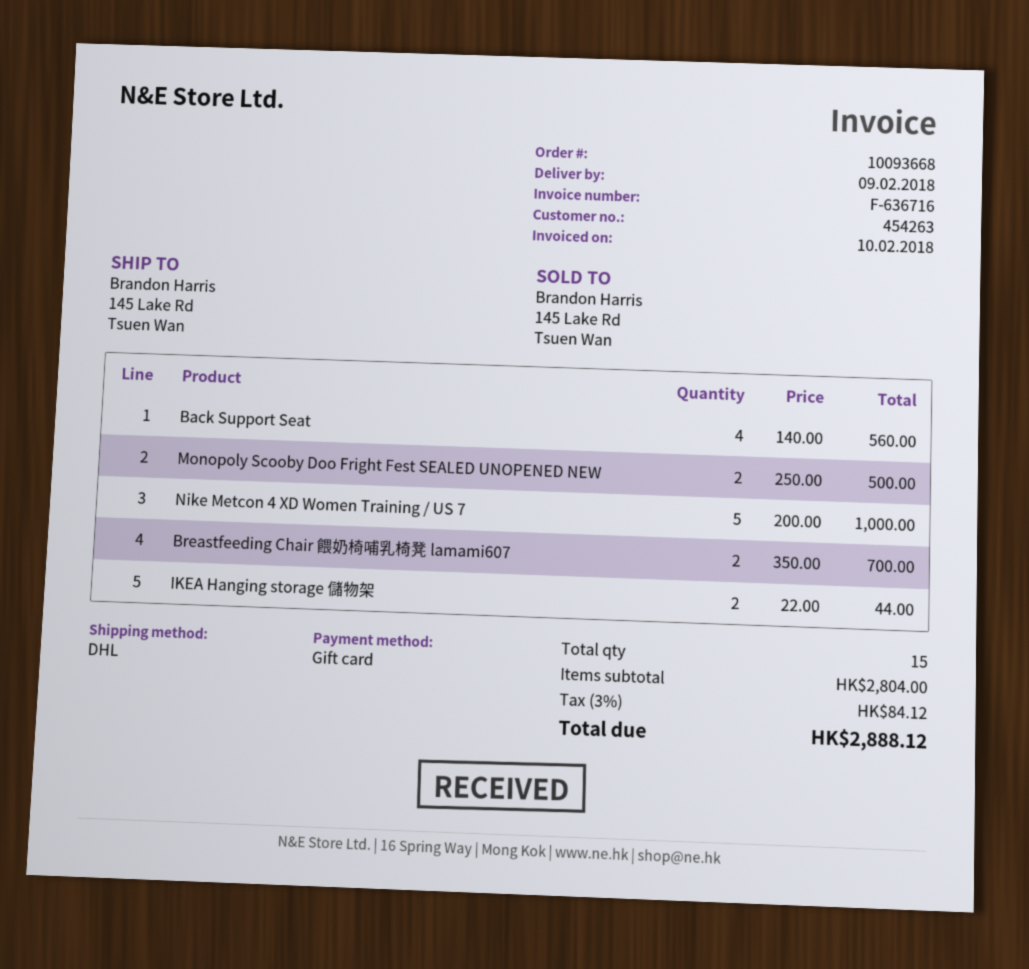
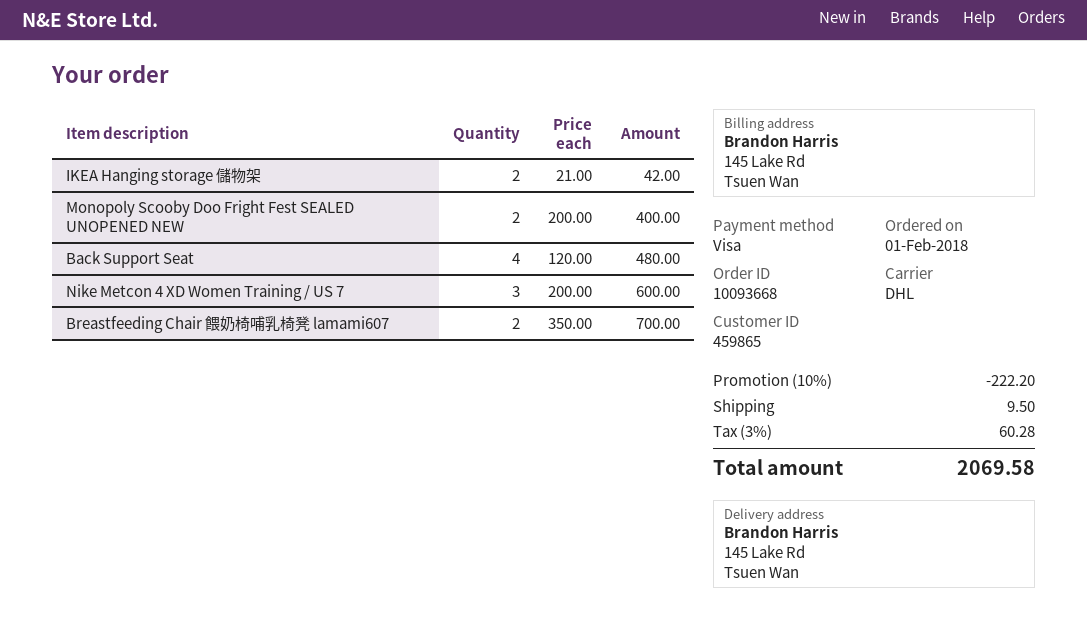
customer number: 454263 -> 459865
payment method: gift card -> Visa
Back Support Seat: 4 x 140.00 = 560.00 -> 4 x 120.00 = 480.00
Monopoly Scooby Doo Fright Fest SEALED UNOPENED NEW: 2 x 250.00 = 500.00 -> 2 x 200.00 = 400.00
Nike Metcon 4 XD Women Training / US 7: 5 x 200.00 = 1000.00 -> 3 x 200.00 = 600.00
IKEA Hanging storage 儲物架: 2 x 22.00 = 44.00 -> 2 x 21.00 = 42.00
discount: none -> 10% = 222.20
shipping: none -> 9.50
tax: 3% = 84.12 -> 3% = 60.28
total: 2888.12 -> 2069.58

